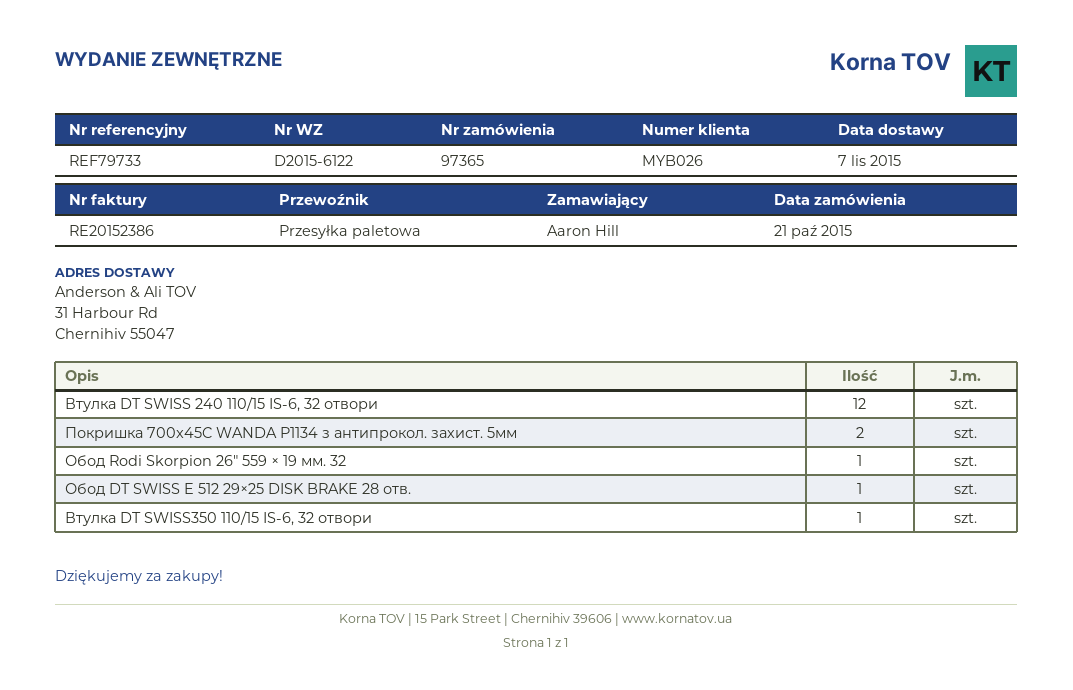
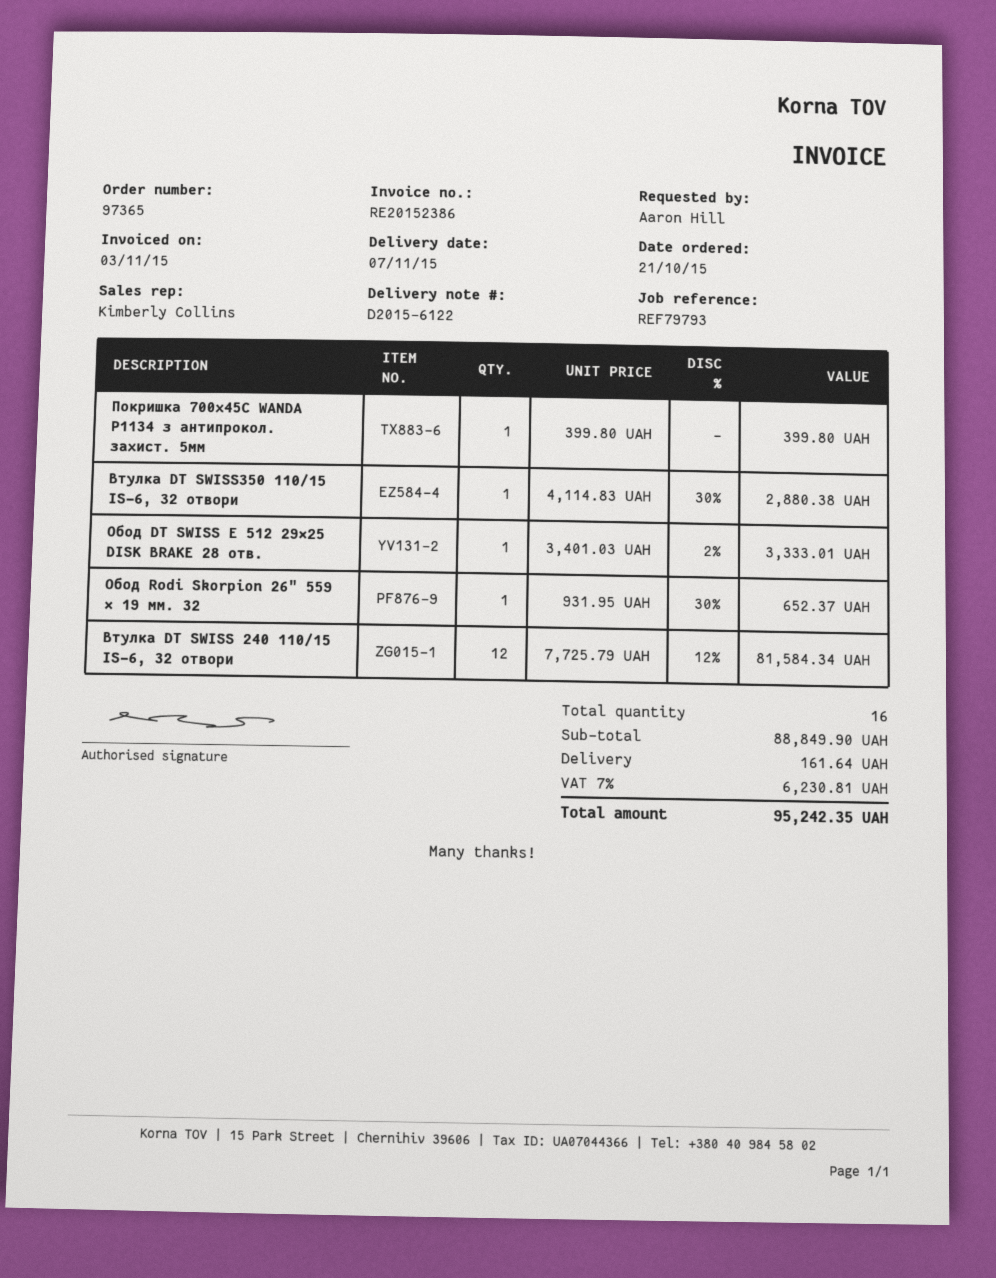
reference: REF79733 -> REF79793
Покришка 700x45C WANDA P1134 з антипрокол. захист. 5мм: 2 -> 1

